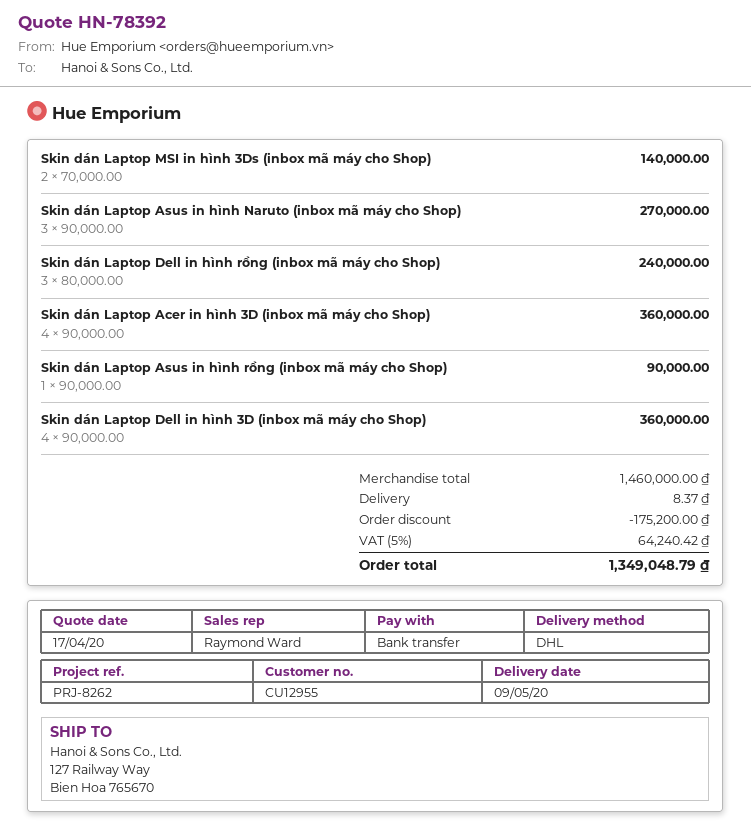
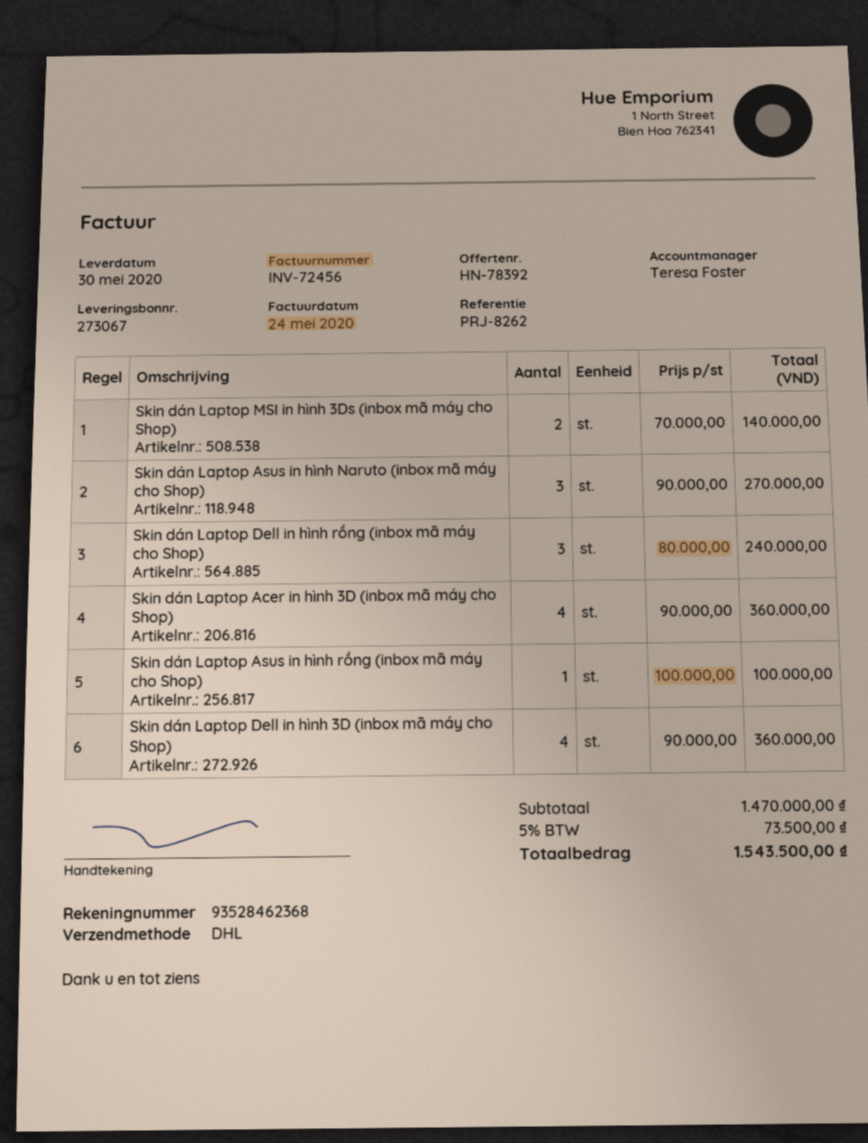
delivery date: 2020-05-09 -> 2020-05-30
sales rep: Raymond Ward -> Teresa Foster
Skin dán Laptop Asus in hình rồng (inbox mã máy cho Shop): 1 x 90000.00 = 90000.00 -> 1 x 100000.00 = 100000.00
subtotal: 1460000.00 -> 1470000.00
discount: 175200.00 -> none
shipping: 8.37 -> none
tax: 5% = 64240.42 -> 5% = 73500.00
total: 1349048.79 -> 1543500.00

